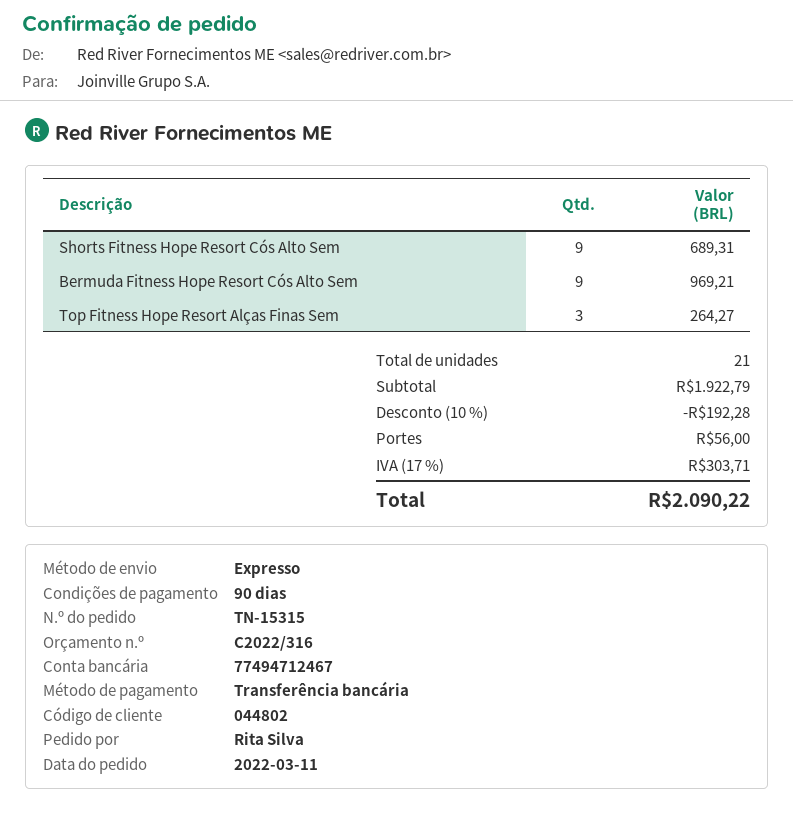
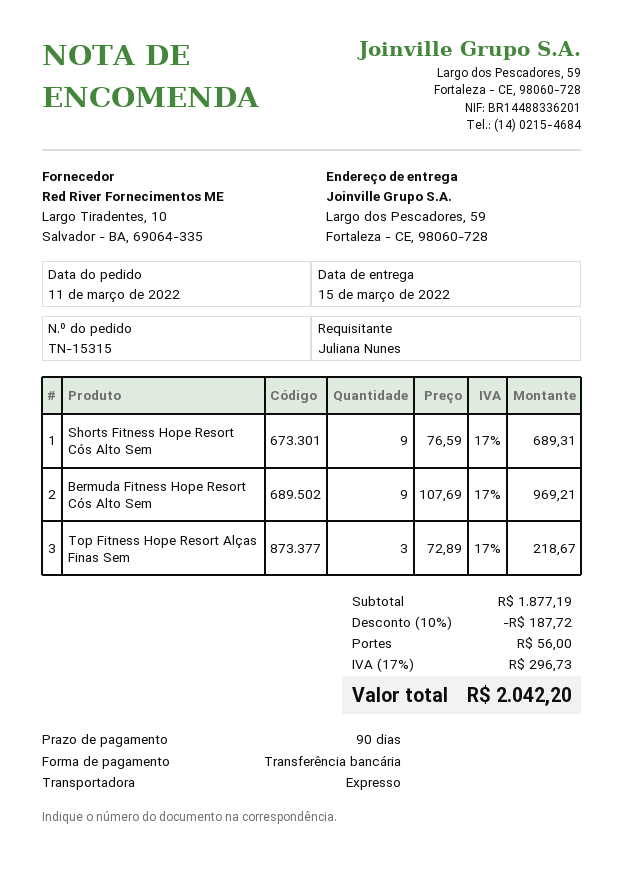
ordered by: Rita Silva -> Juliana Nunes
Top Fitness Hope Resort Alças Finas Sem: 3 for 264.27 -> 3 for 218.67
subtotal: 1922.79 -> 1877.19
discount: 10% = 192.28 -> 10% = 187.72
tax: 17% = 303.71 -> 17% = 296.73
total: 2090.22 -> 2042.20

